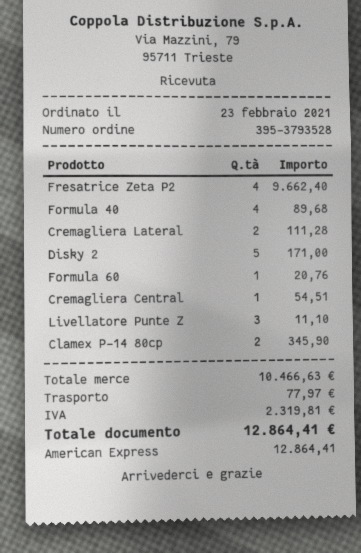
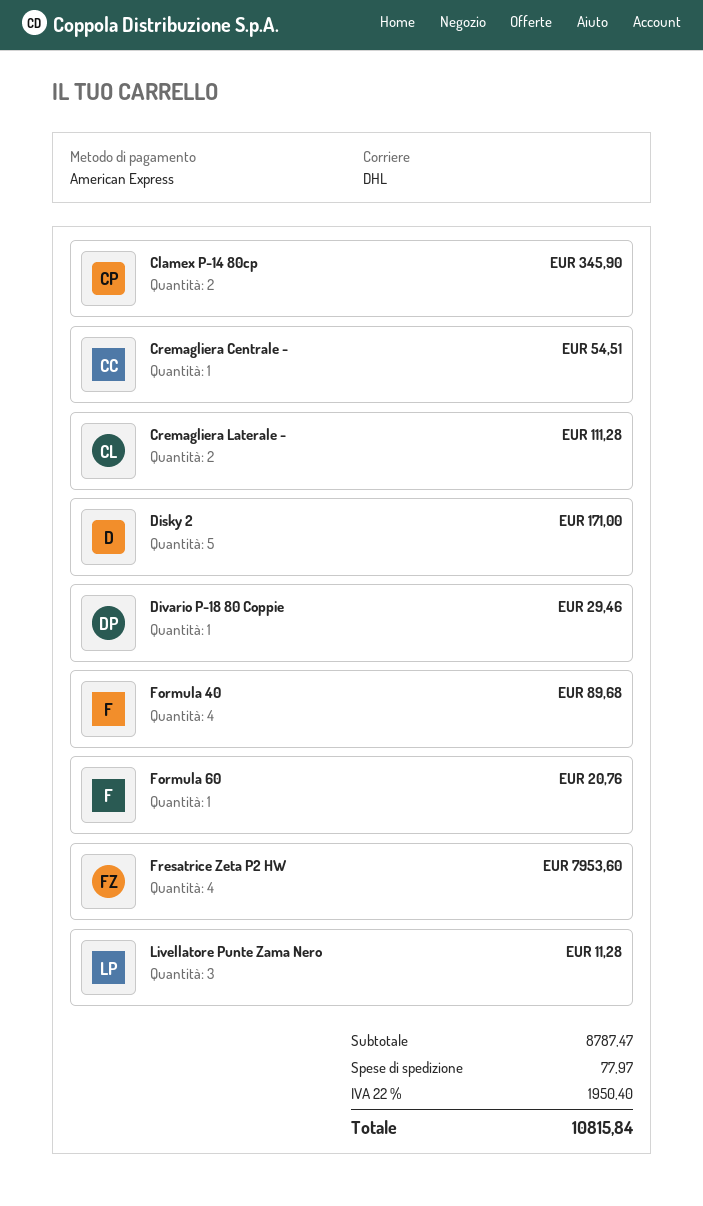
Fresatrice Zeta P2: 4 for 9662.40 -> 4 for 7953.60
Livellatore Punte Z: 3 for 11.10 -> 3 for 11.28
Divario P-18 80 Coppie: none -> 1 for 29.46
subtotal: 10466.63 -> 8787.47
tax: 2319.81 -> 1950.40
total: 12864.41 -> 10815.84

